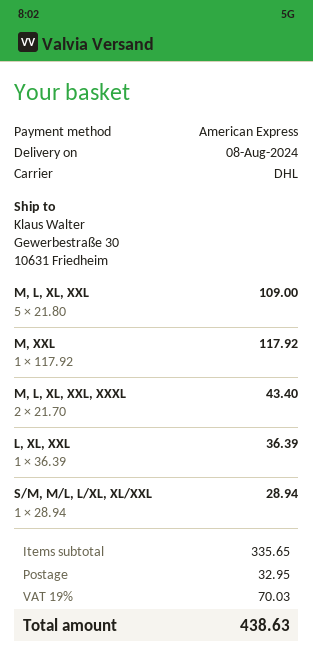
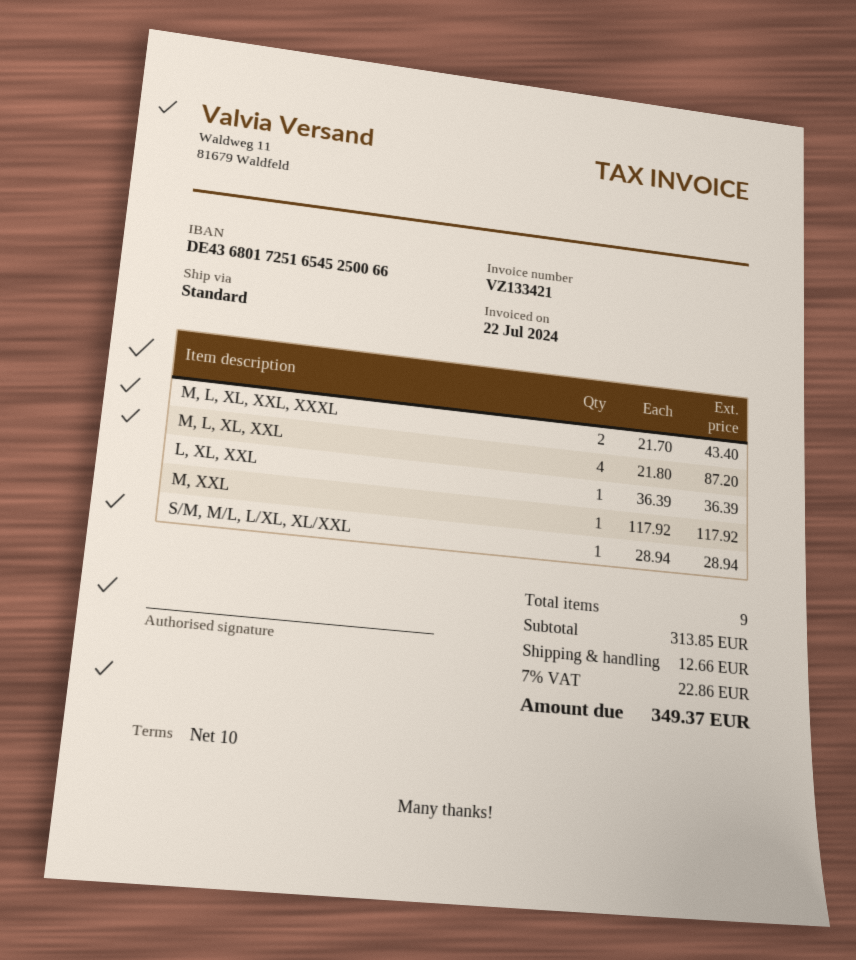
shipping method: DHL -> standard
M, L, XL, XXL: 5 x 21.80 = 109.00 -> 4 x 21.80 = 87.20
subtotal: 335.65 -> 313.85
shipping: 32.95 -> 12.66
tax: 19% = 70.03 -> 7% = 22.86
total: 438.63 -> 349.37

